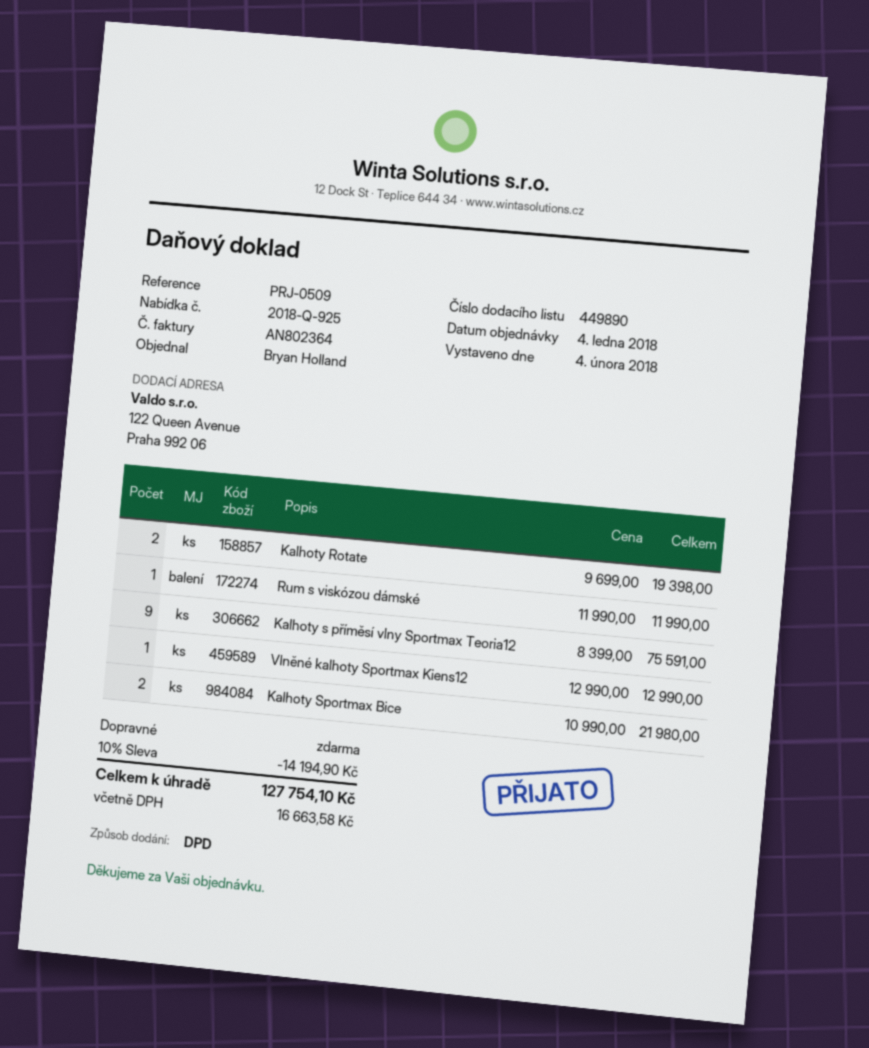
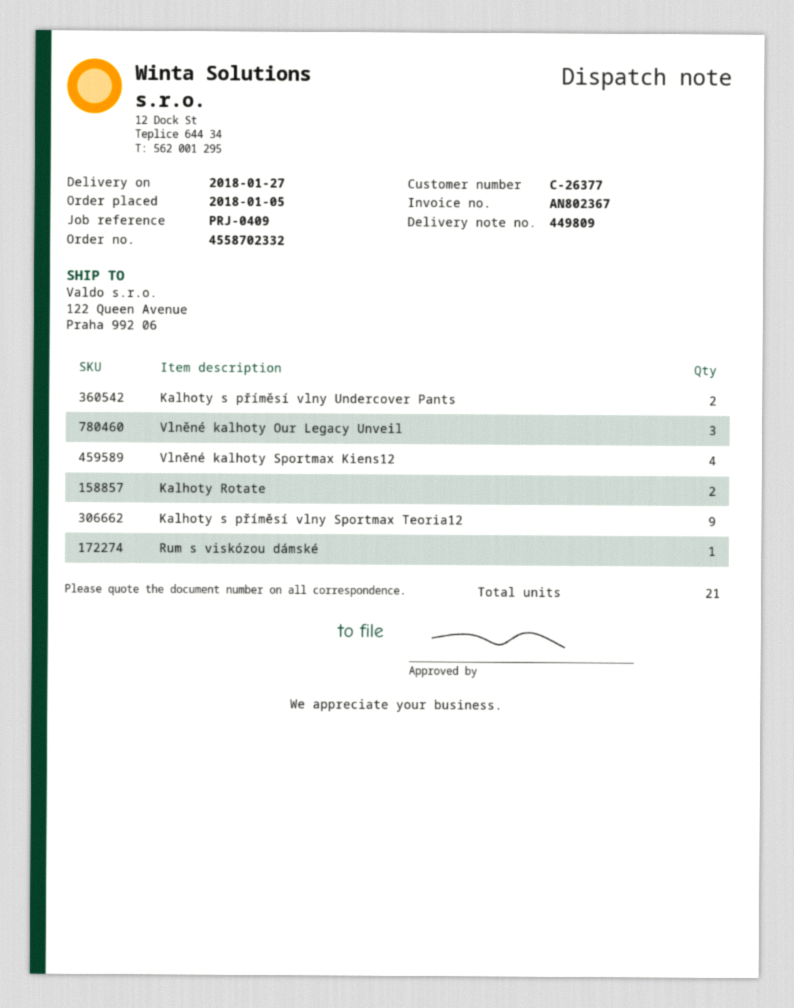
order date: 2018-01-04 -> 2018-01-05
delivery note number: 449890 -> 449809
invoice number: AN802364 -> AN802367
reference: PRJ-0509 -> PRJ-0409
Vlněné kalhoty Sportmax Kiens12: 1 -> 4
Kalhoty Sportmax Bice: 2 -> none
Kalhoty s příměsí vlny Undercover Pants: none -> 2
Vlněné kalhoty Our Legacy Unveil: none -> 3

